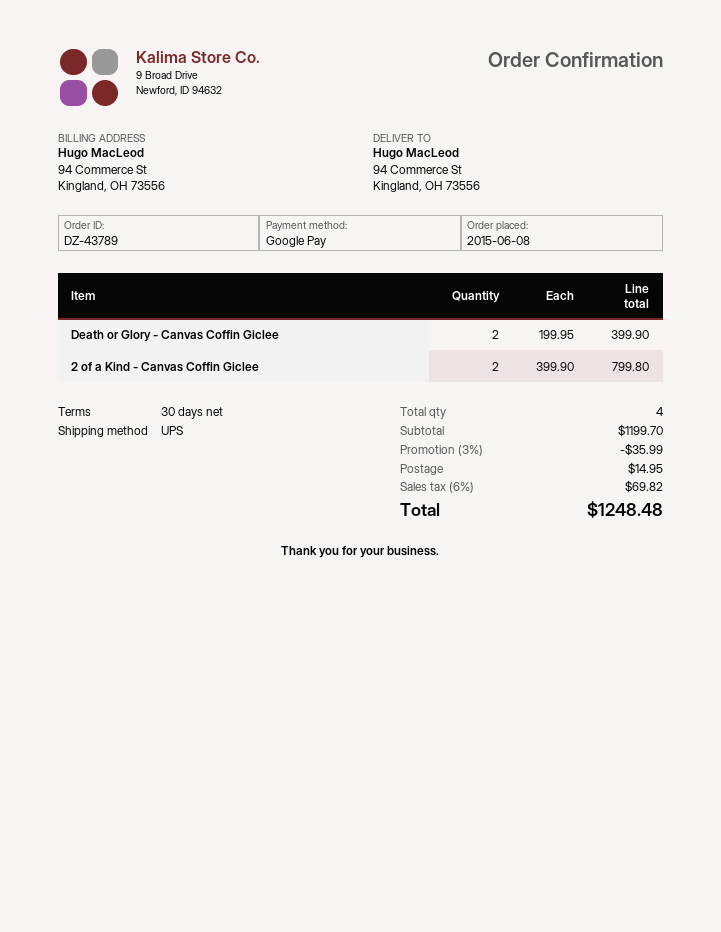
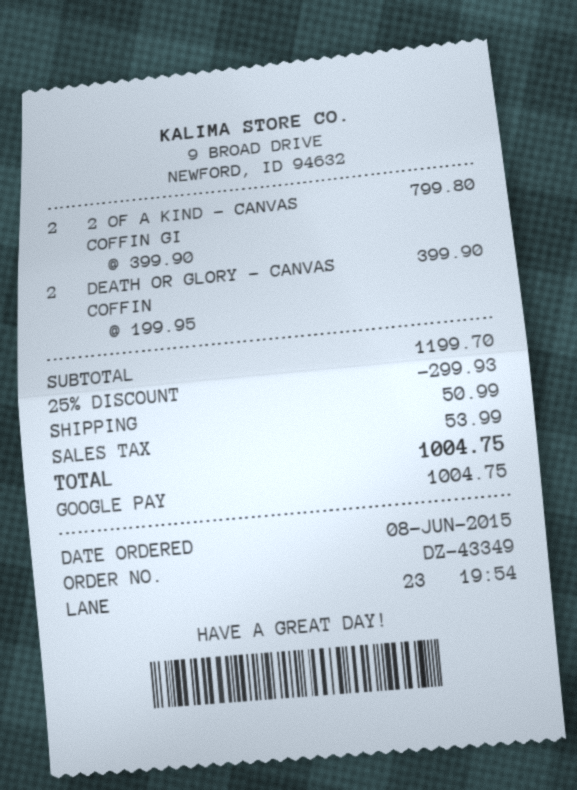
order number: DZ-43789 -> DZ-43349
discount: 3% = 35.99 -> 25% = 299.93
shipping: 14.95 -> 50.99
tax: 69.82 -> 53.99
total: 1248.48 -> 1004.75

